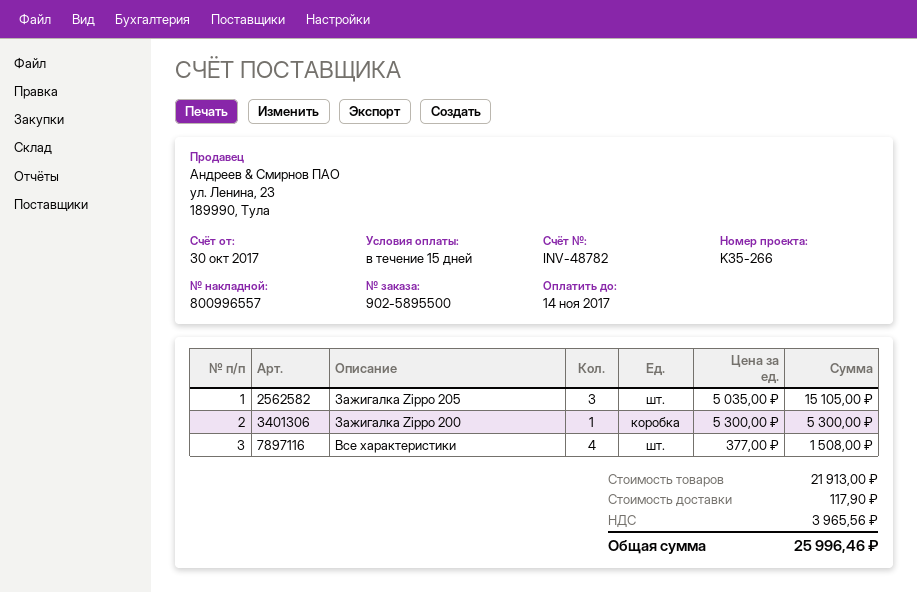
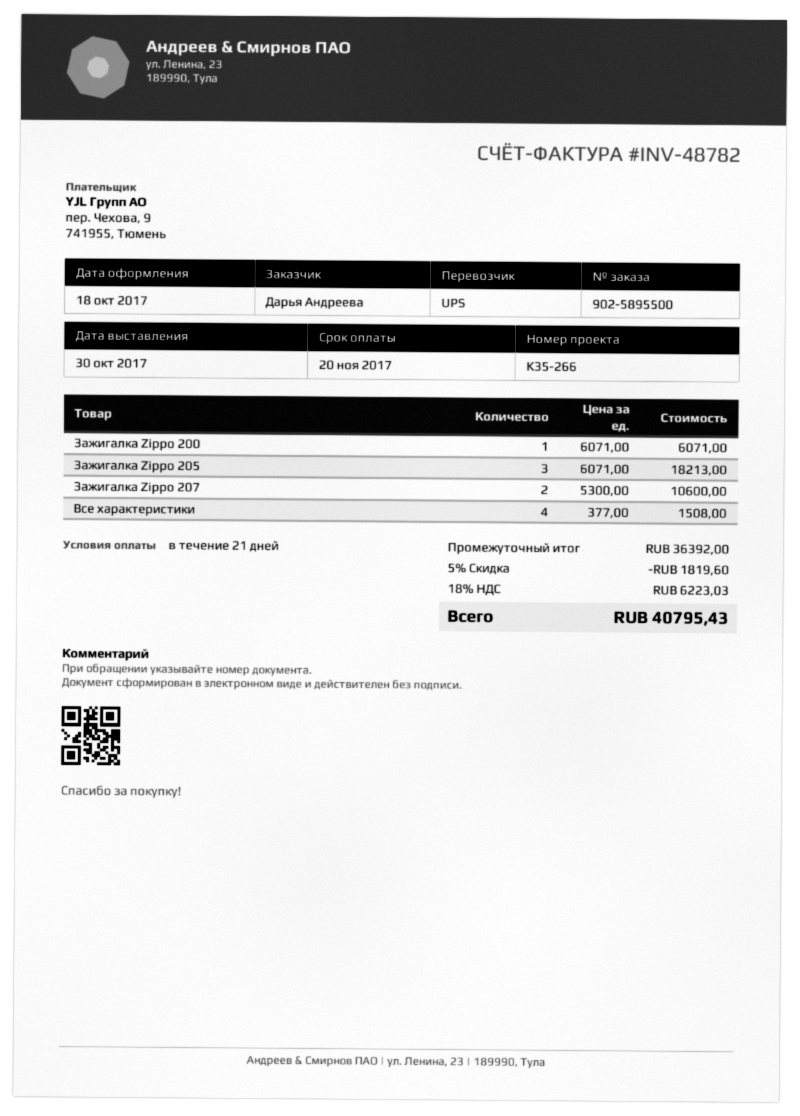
payment terms: 15 days -> 21 days
due date: 2017-11-14 -> 2017-11-20
Зажигалка Zippo 205: 3 x 5035.00 = 15105.00 -> 3 x 6071.00 = 18213.00
Зажигалка Zippo 200: 1 x 5300.00 = 5300.00 -> 1 x 6071.00 = 6071.00
Зажигалка Zippo 207: none -> 2 x 5300.00 = 10600.00
subtotal: 21913.00 -> 36392.00
discount: none -> 5% = 1819.60
shipping: 117.90 -> none
tax: 3965.56 -> 6223.03
total: 25996.46 -> 40795.43

